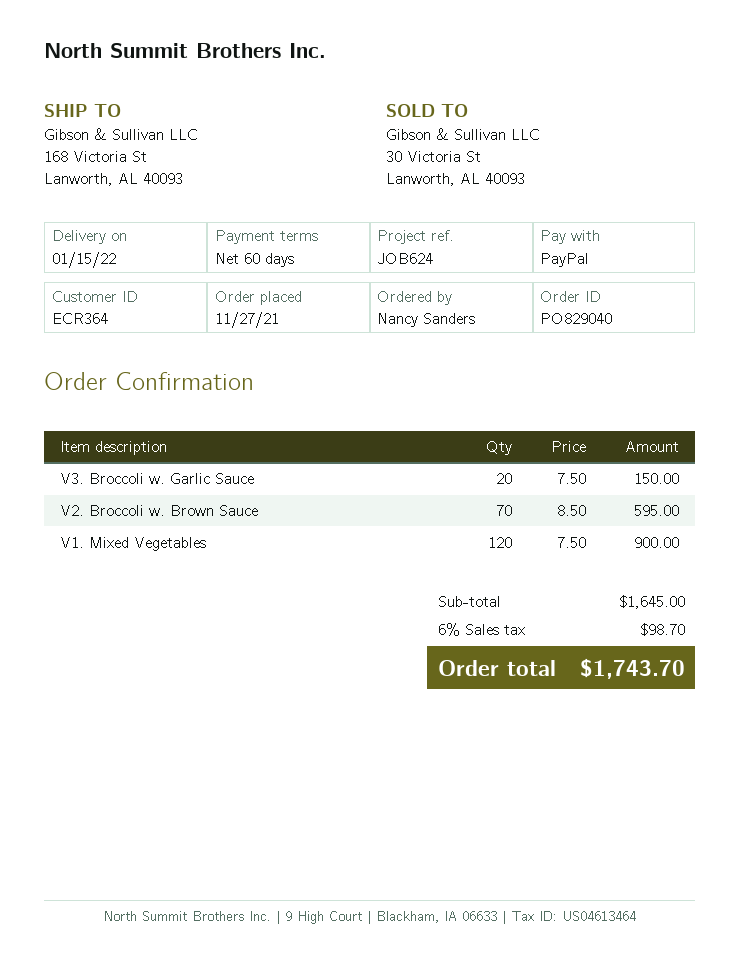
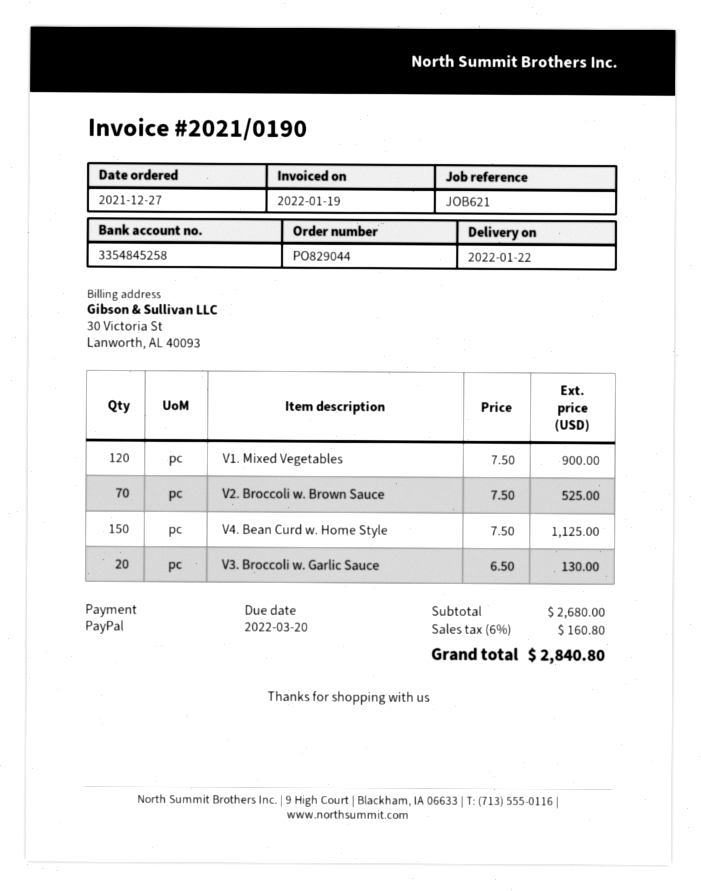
order number: PO829040 -> PO829044
order date: 2021-11-27 -> 2021-12-27
delivery date: 2022-01-15 -> 2022-01-22
reference: JOB624 -> JOB621
V3. Broccoli w. Garlic Sauce: 20 x 7.50 = 150.00 -> 20 x 6.50 = 130.00
V2. Broccoli w. Brown Sauce: 70 x 8.50 = 595.00 -> 70 x 7.50 = 525.00
V4. Bean Curd w. Home Style: none -> 150 x 7.50 = 1125.00
subtotal: 1645.00 -> 2680.00
tax: 6% = 98.70 -> 6% = 160.80
total: 1743.70 -> 2840.80

